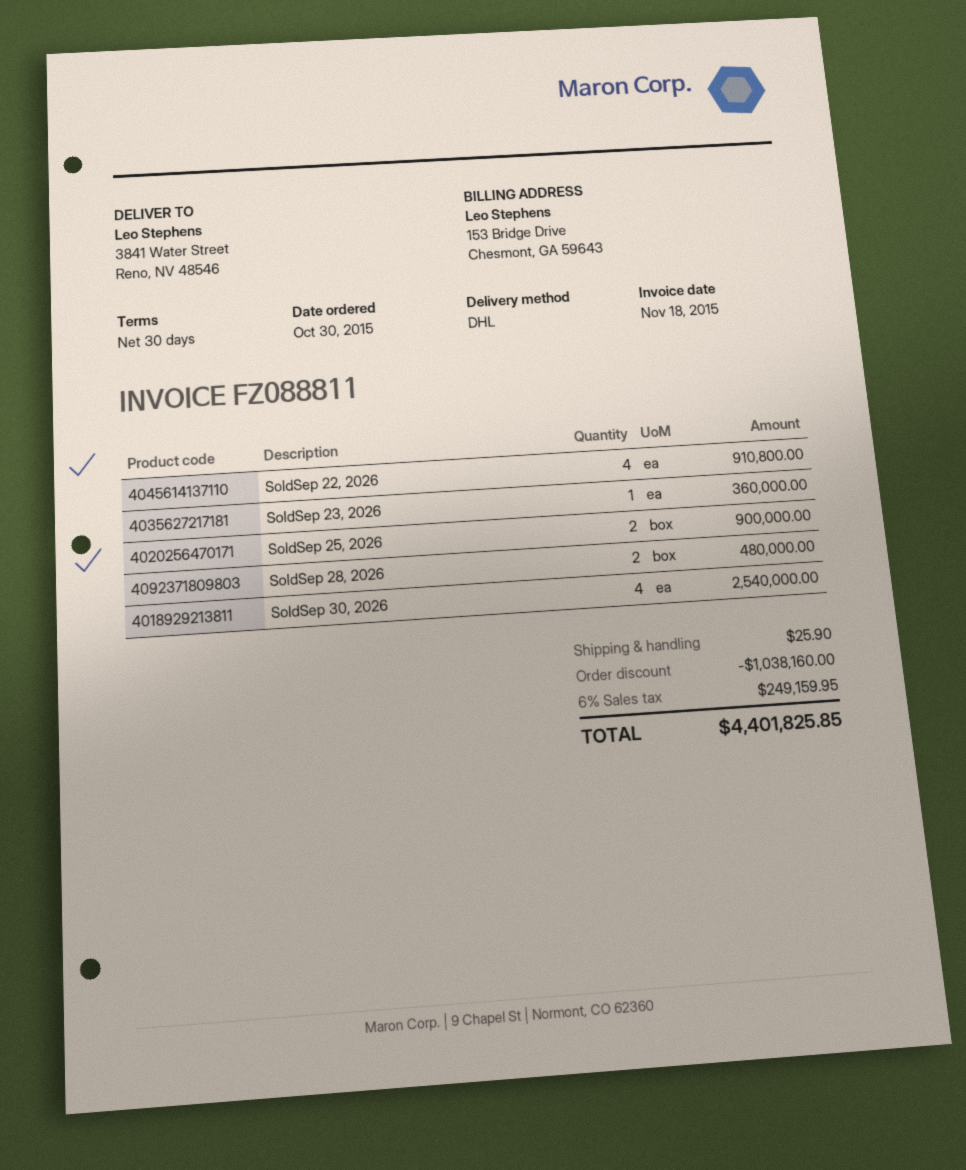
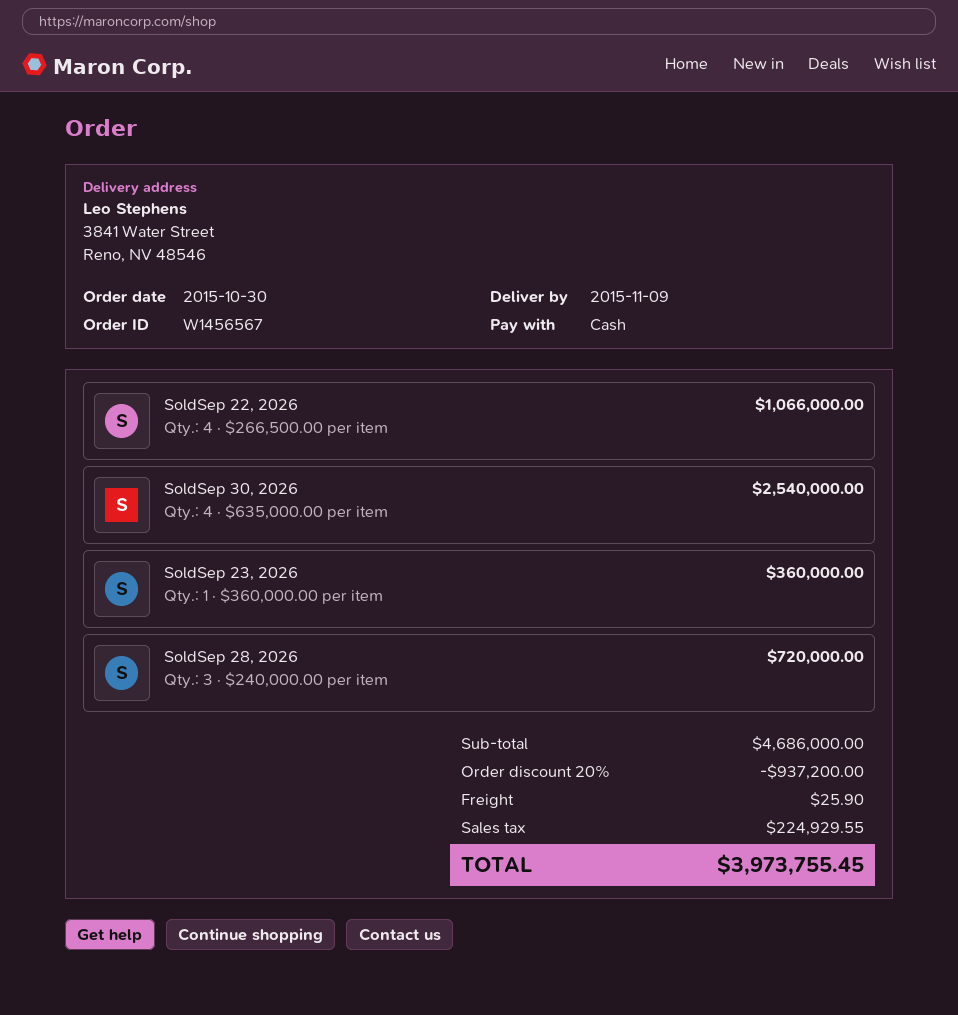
SoldSep 22, 2026: 4 for 910800.00 -> 4 for 1066000.00
SoldSep 25, 2026: 2 for 900000.00 -> none
SoldSep 28, 2026: 2 for 480000.00 -> 3 for 720000.00
discount: 1038160.00 -> 937200.00
tax: 249159.95 -> 224929.55
total: 4401825.85 -> 3973755.45

